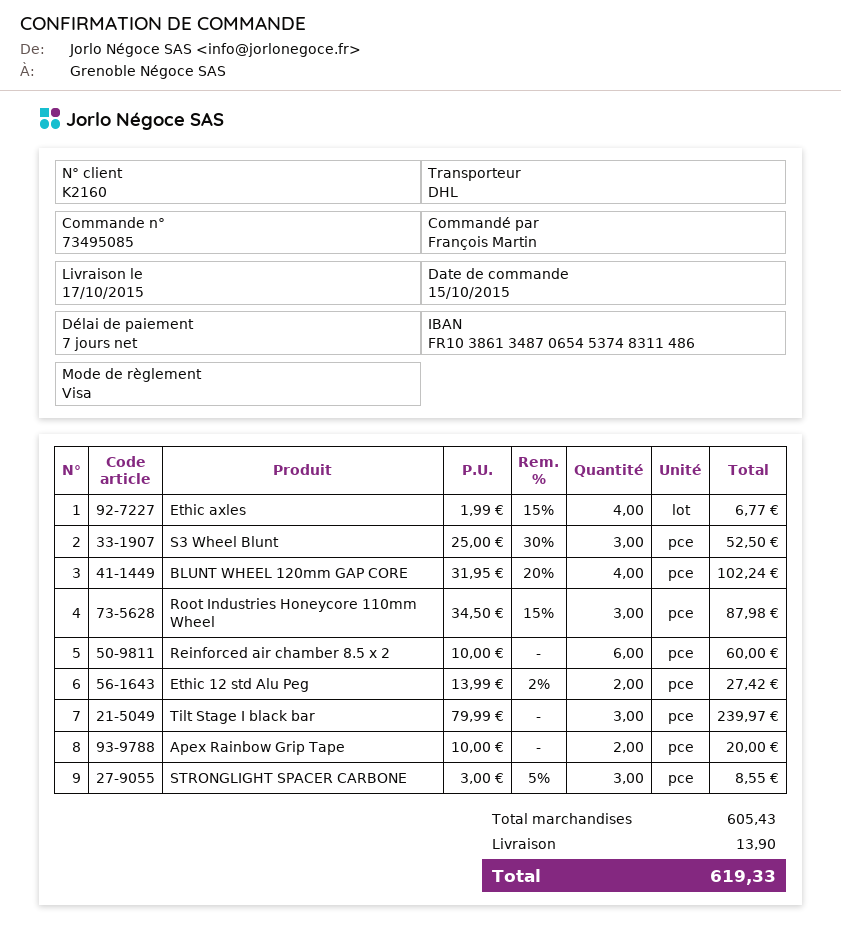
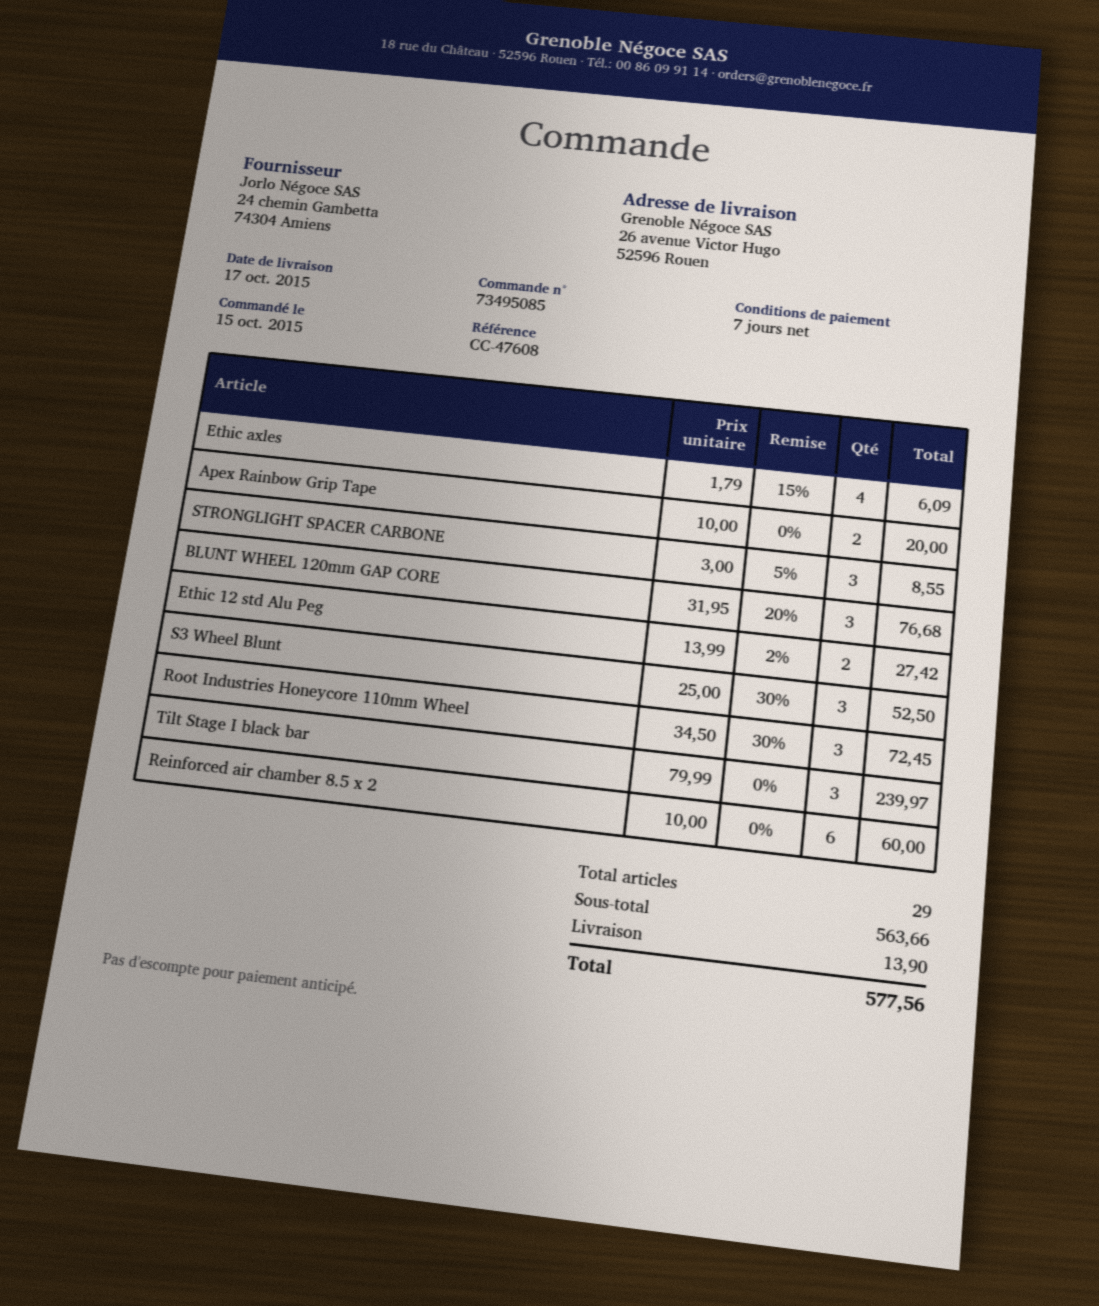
Ethic axles: 4 x 1.99 - 15% = 6.77 -> 4 x 1.79 - 15% = 6.09
BLUNT WHEEL 120mm GAP CORE: 4 x 31.95 - 20% = 102.24 -> 3 x 31.95 - 20% = 76.68
Root Industries Honeycore 110mm Wheel: 3 x 34.50 - 15% = 87.98 -> 3 x 34.50 - 30% = 72.45
subtotal: 605.43 -> 563.66
total: 619.33 -> 577.56

